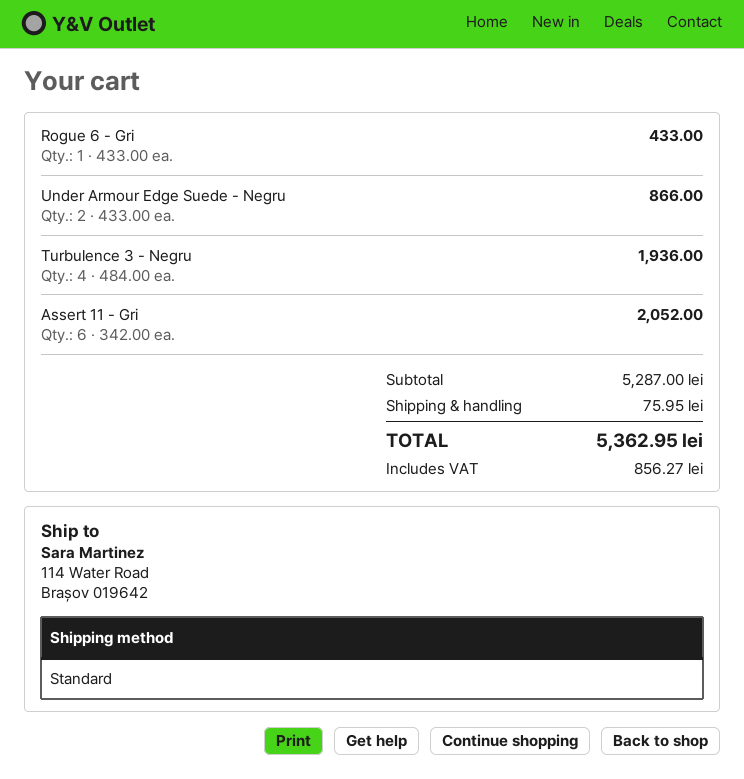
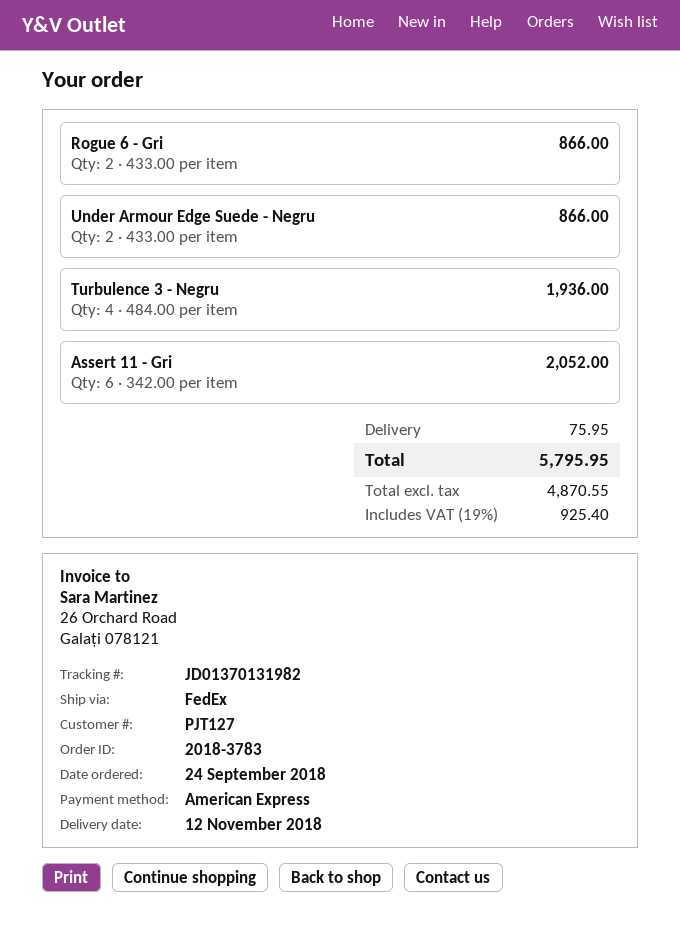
shipping method: standard -> FedEx
Rogue 6 - Gri: 1 x 433.00 = 433.00 -> 2 x 433.00 = 866.00
tax: 856.27 -> 925.40
total: 5362.95 -> 5795.95

